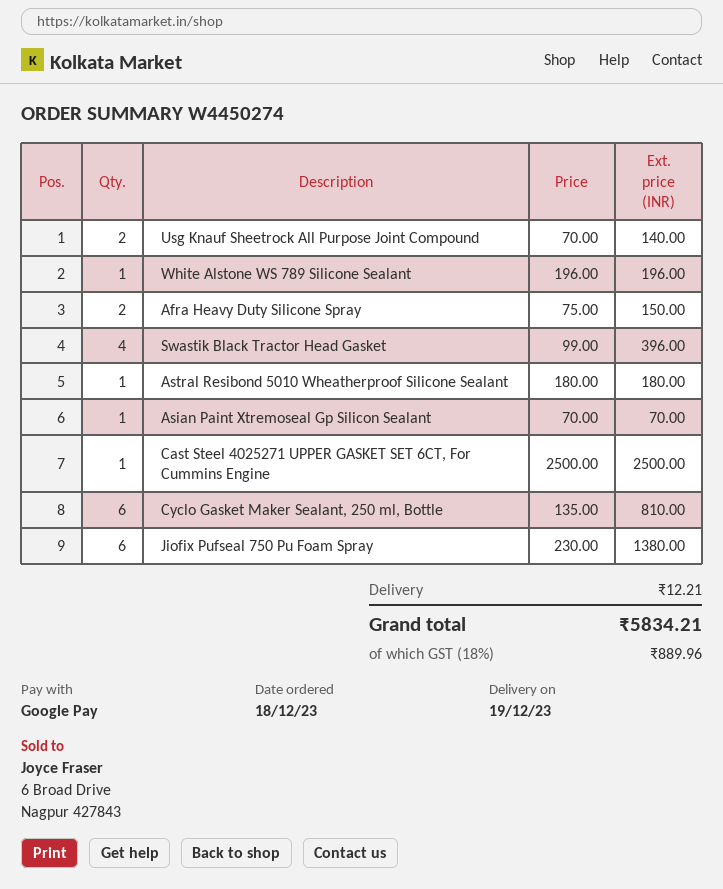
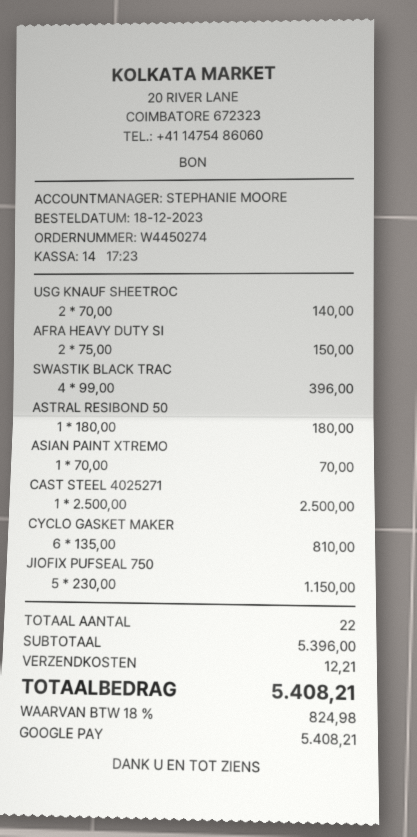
White Alstone WS 789 Silicone Sealant: 1 x 196.00 = 196.00 -> none
Jiofix Pufseal 750 Pu Foam Spray: 6 x 230.00 = 1380.00 -> 5 x 230.00 = 1150.00
tax: 18% = 889.96 -> 18% = 824.98
total: 5834.21 -> 5408.21

